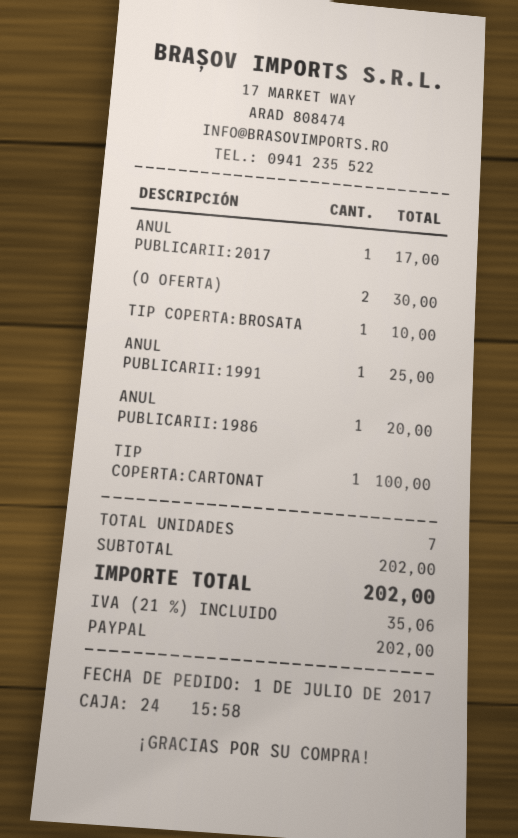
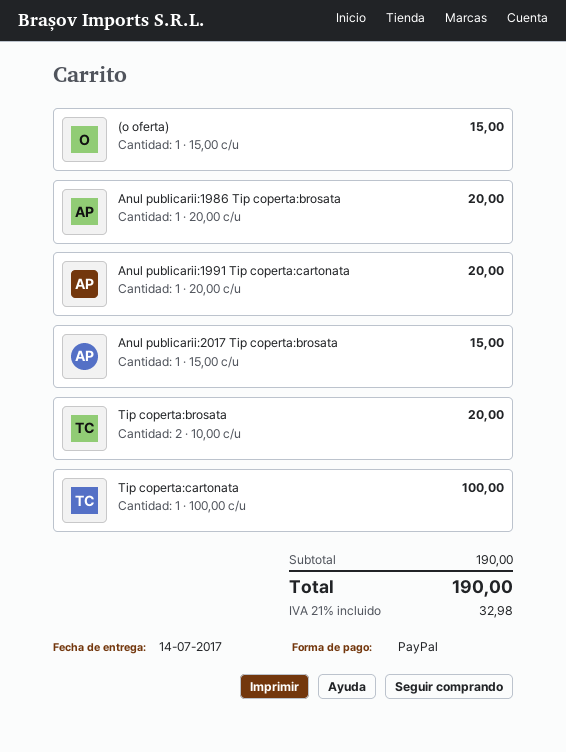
ANUL PUBLICARII:2017: 1 for 17.00 -> 1 for 15.00
(O OFERTA): 2 for 30.00 -> 1 for 15.00
TIP COPERTA:BROSATA: 1 for 10.00 -> 2 for 20.00
ANUL PUBLICARII:1991: 1 for 25.00 -> 1 for 20.00
subtotal: 202.00 -> 190.00
tax: 21% = 35.06 -> 21% = 32.98
total: 202.00 -> 190.00

